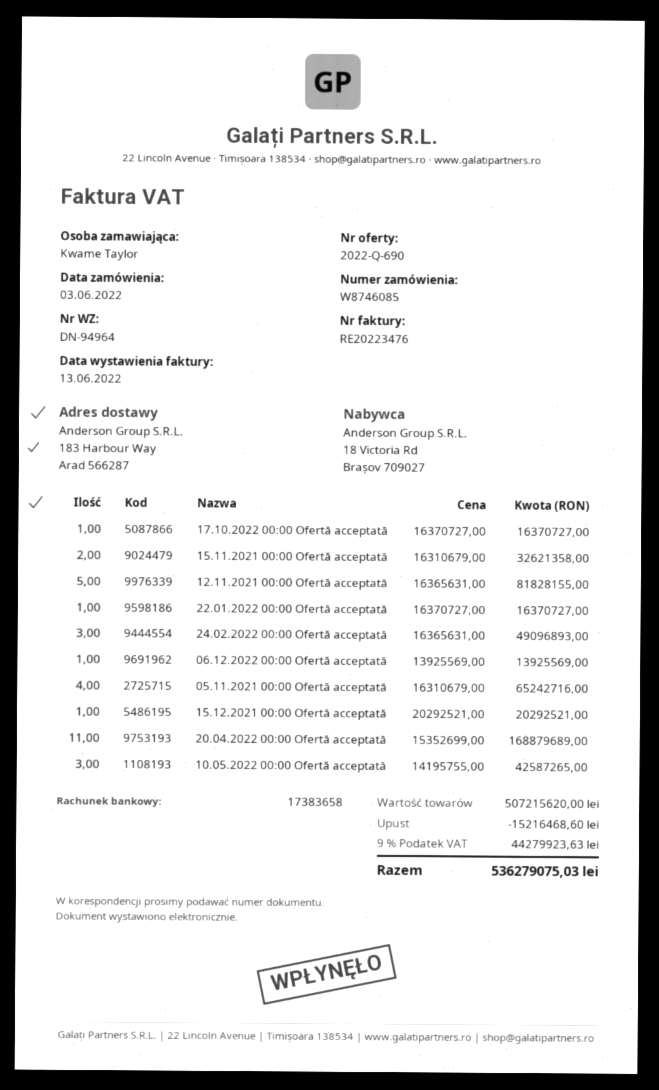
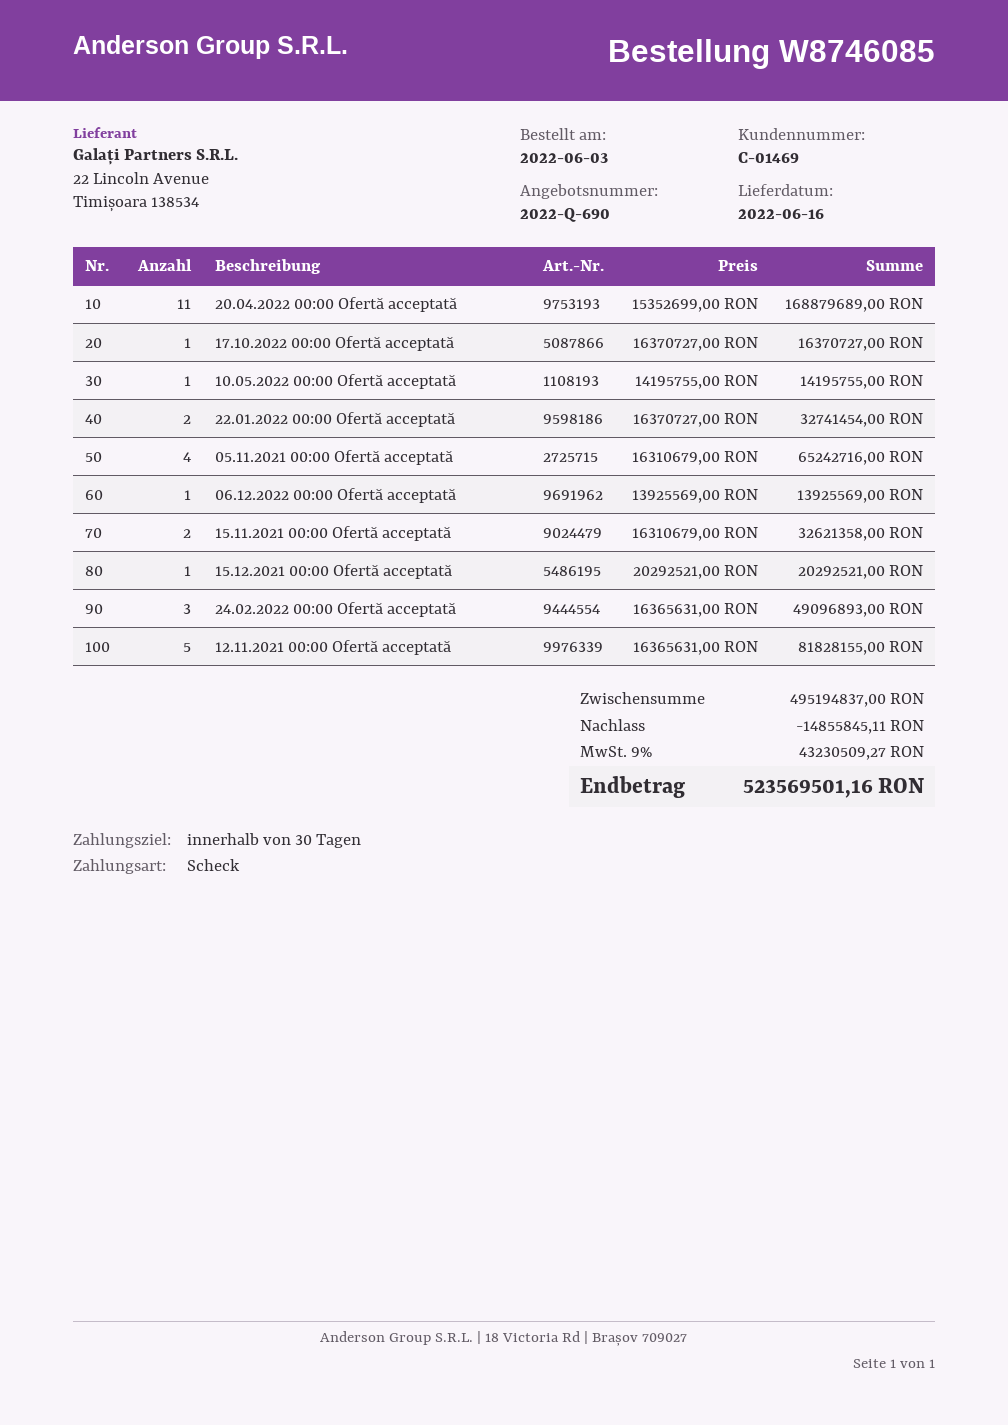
22.01.2022 00:00 Ofertă acceptată: 1 x 16370727.00 = 16370727.00 -> 2 x 16370727.00 = 32741454.00
10.05.2022 00:00 Ofertă acceptată: 3 x 14195755.00 = 42587265.00 -> 1 x 14195755.00 = 14195755.00
subtotal: 507215620.00 -> 495194837.00
discount: 15216468.60 -> 14855845.11
tax: 9% = 44279923.63 -> 9% = 43230509.27
total: 536279075.03 -> 523569501.16

